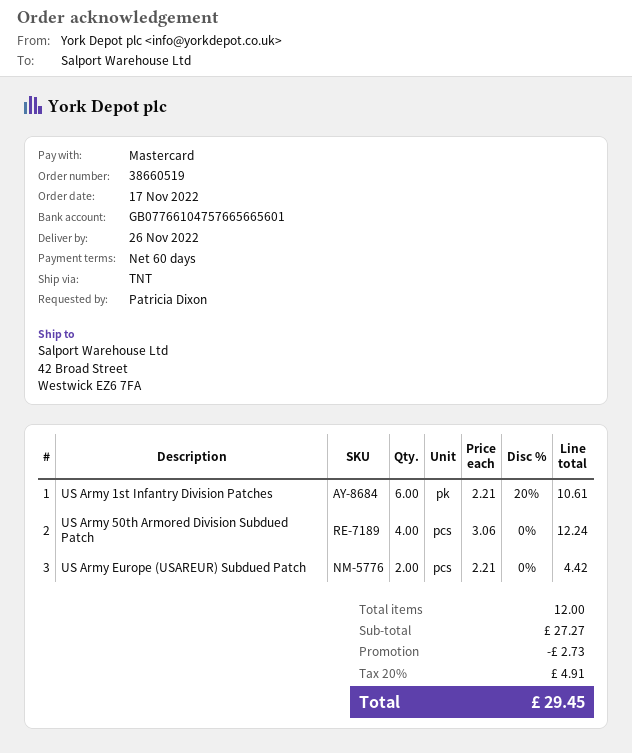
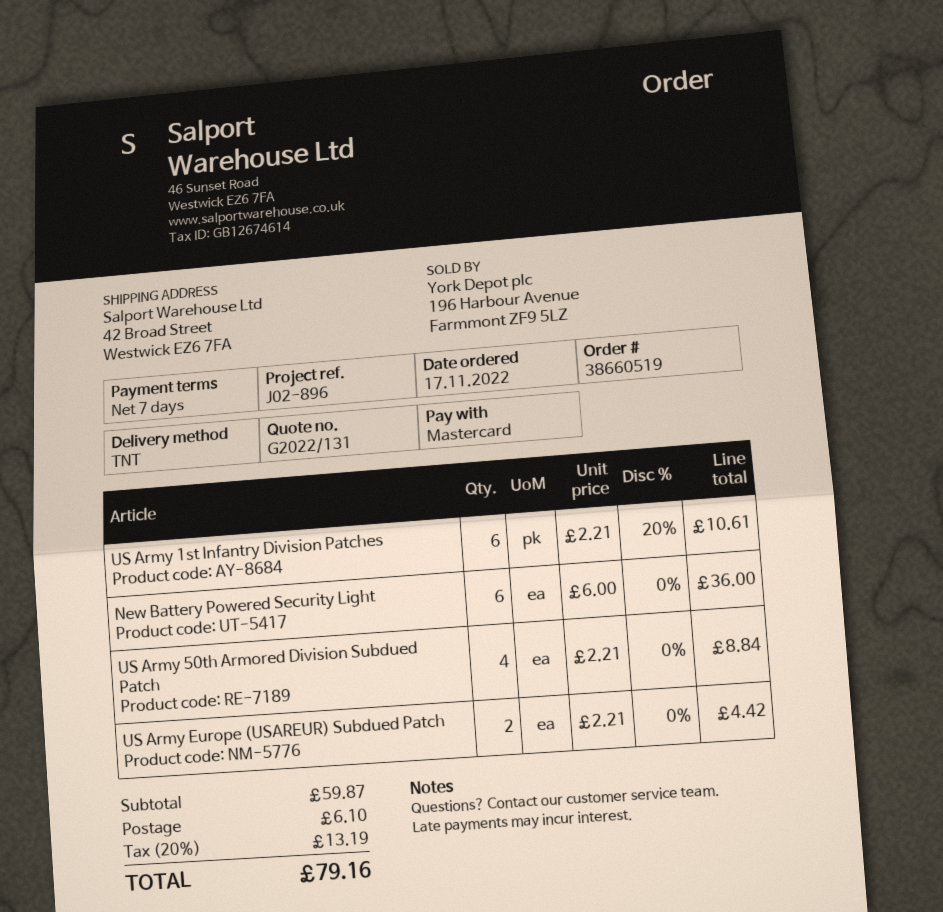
payment terms: 60 days -> 7 days
US Army 50th Armored Division Subdued Patch: 4 x 3.06 = 12.24 -> 4 x 2.21 = 8.84
New Battery Powered Security Light: none -> 6 x 6.00 = 36.00
subtotal: 27.27 -> 59.87
discount: 2.73 -> none
shipping: none -> 6.10
tax: 20% = 4.91 -> 20% = 13.19
total: 29.45 -> 79.16

